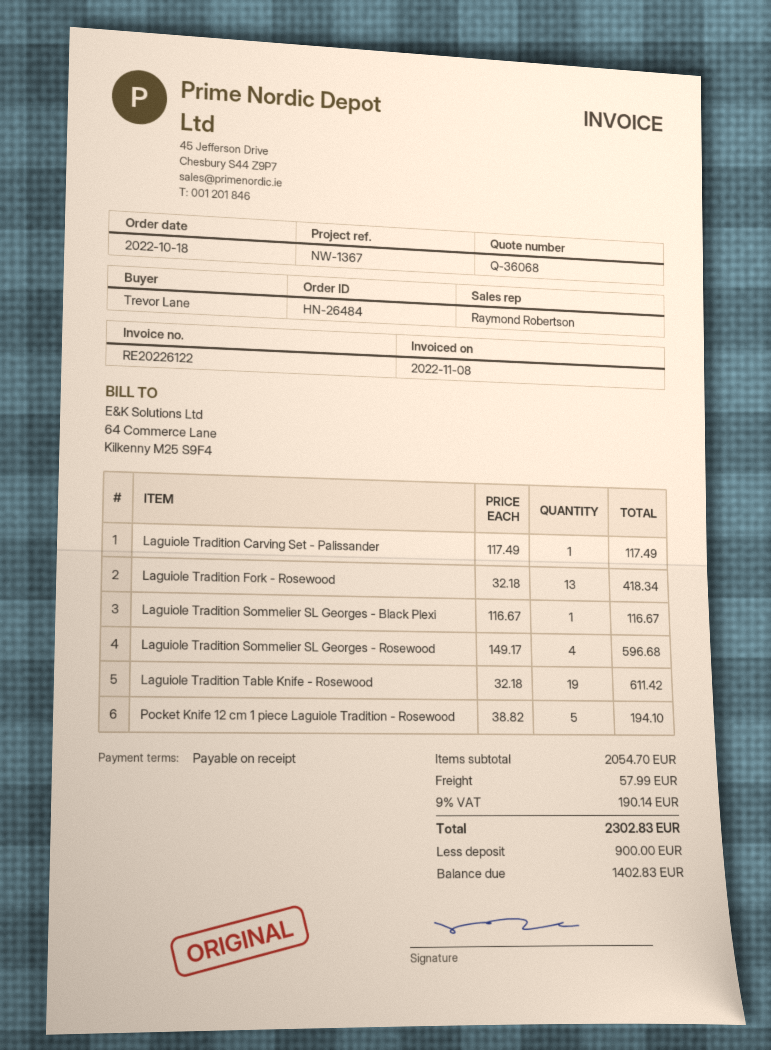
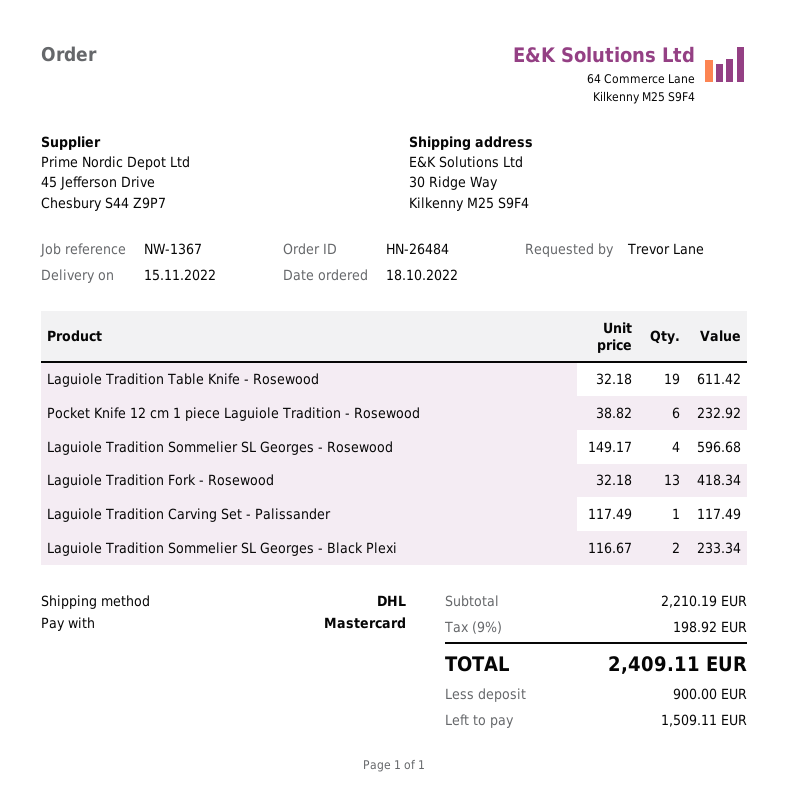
Laguiole Tradition Sommelier SL Georges - Black Plexi: 1 x 116.67 = 116.67 -> 2 x 116.67 = 233.34
Pocket Knife 12 cm 1 piece Laguiole Tradition - Rosewood: 5 x 38.82 = 194.10 -> 6 x 38.82 = 232.92
subtotal: 2054.70 -> 2210.19
shipping: 57.99 -> none
tax: 9% = 190.14 -> 9% = 198.92
total: 2302.83 -> 2409.11
balance: 1402.83 -> 1509.11

